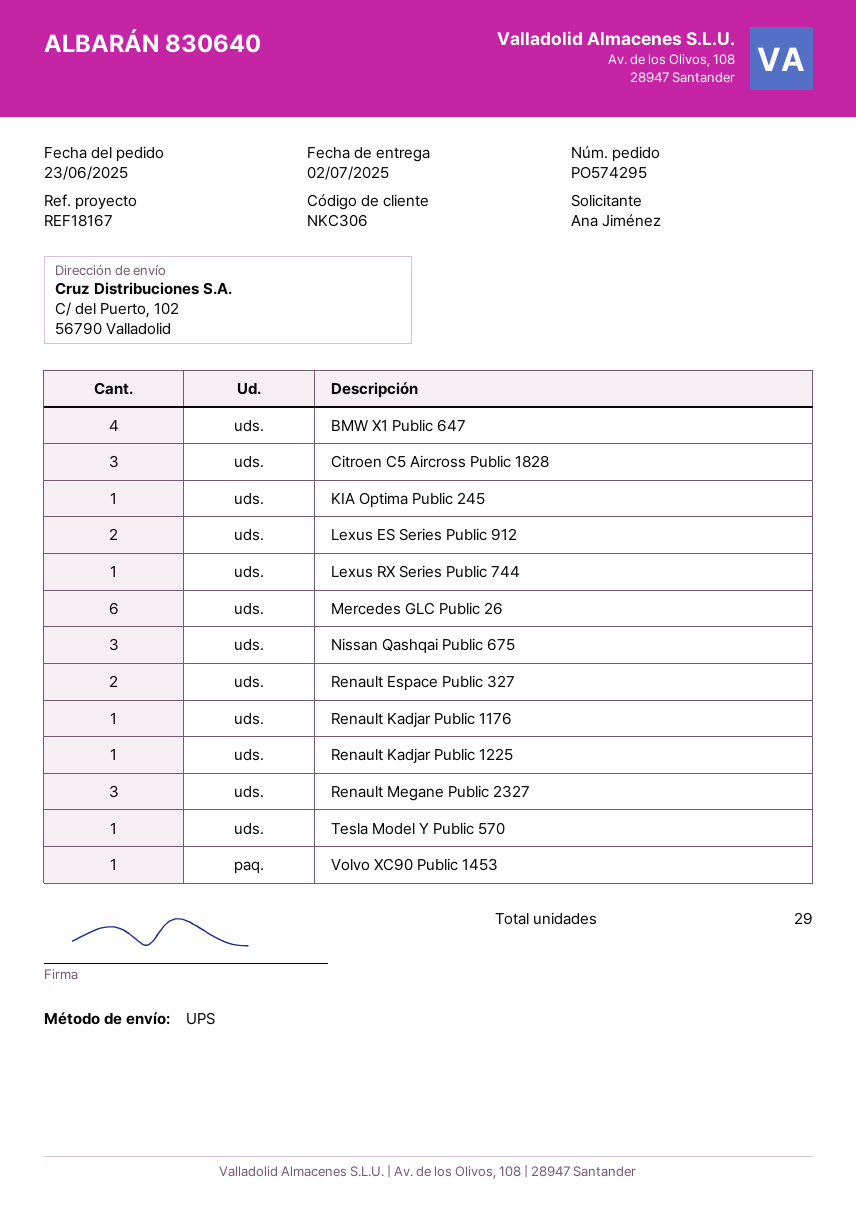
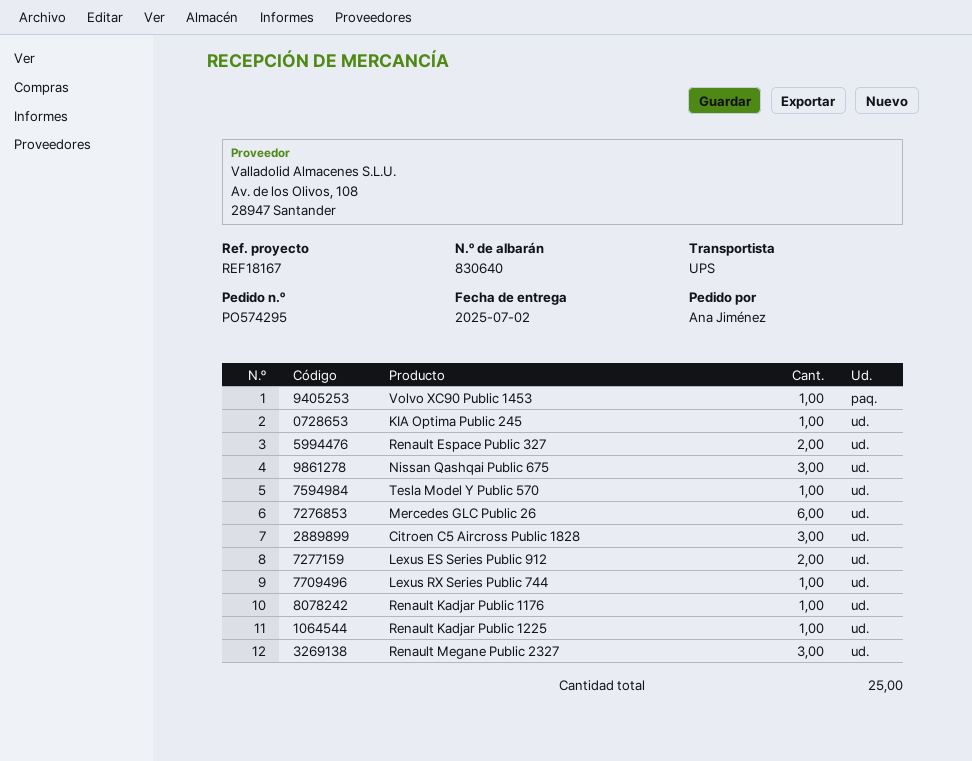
BMW X1 Public 647: 4 -> none
total quantity: 29 -> 25

